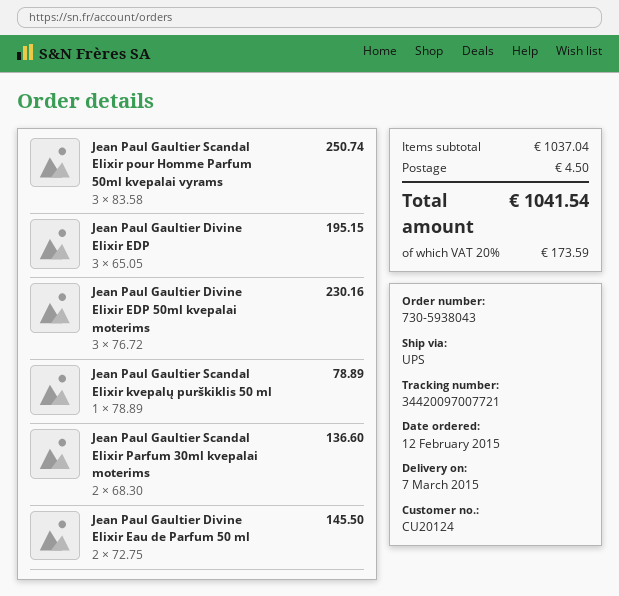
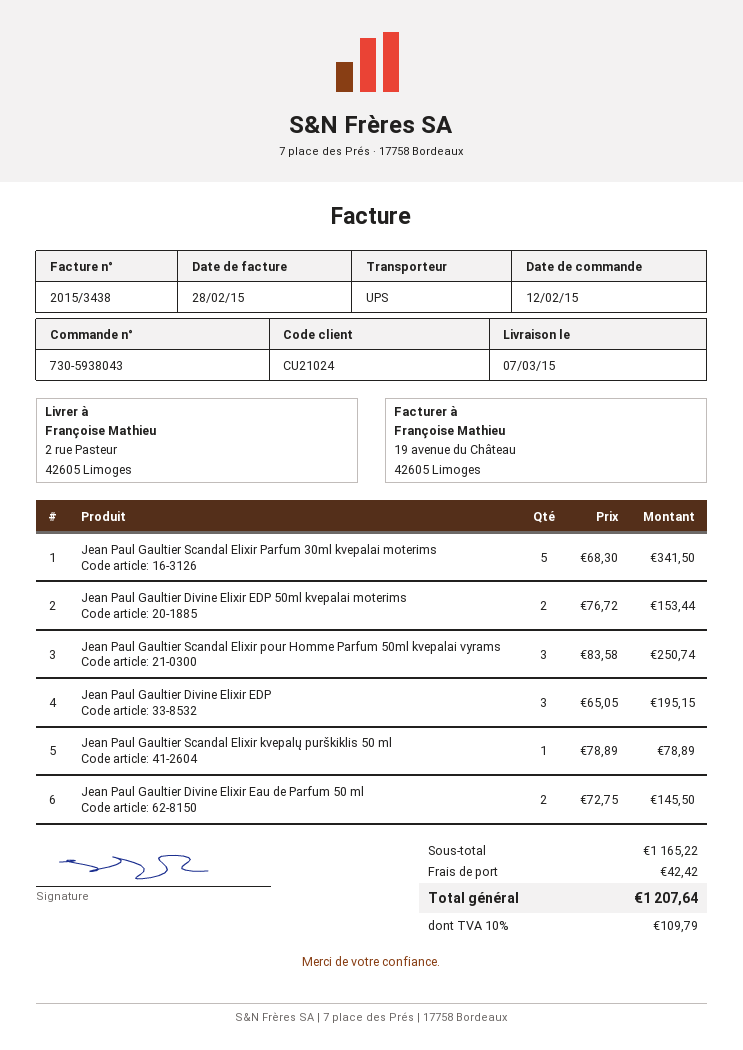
customer number: CU20124 -> CU21024
Jean Paul Gaultier Divine Elixir EDP 50ml kvepalai moterims: 3 x 76.72 = 230.16 -> 2 x 76.72 = 153.44
Jean Paul Gaultier Scandal Elixir Parfum 30ml kvepalai moterims: 2 x 68.30 = 136.60 -> 5 x 68.30 = 341.50
subtotal: 1037.04 -> 1165.22
shipping: 4.50 -> 42.42
tax: 20% = 173.59 -> 10% = 109.79
total: 1041.54 -> 1207.64

